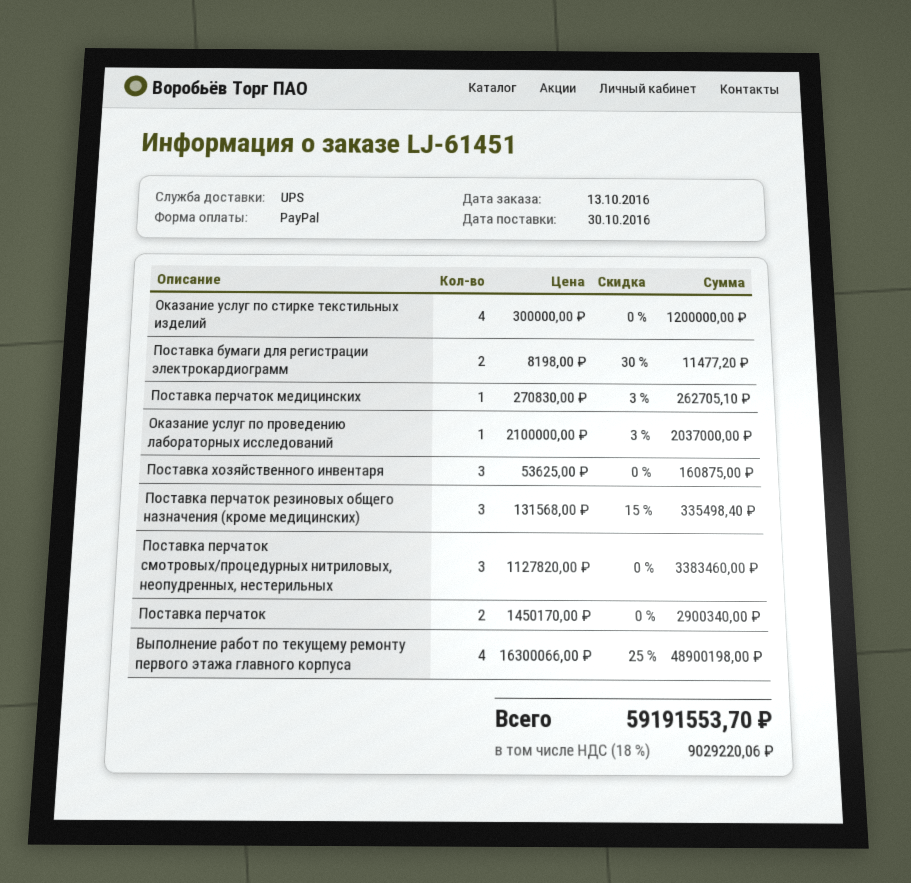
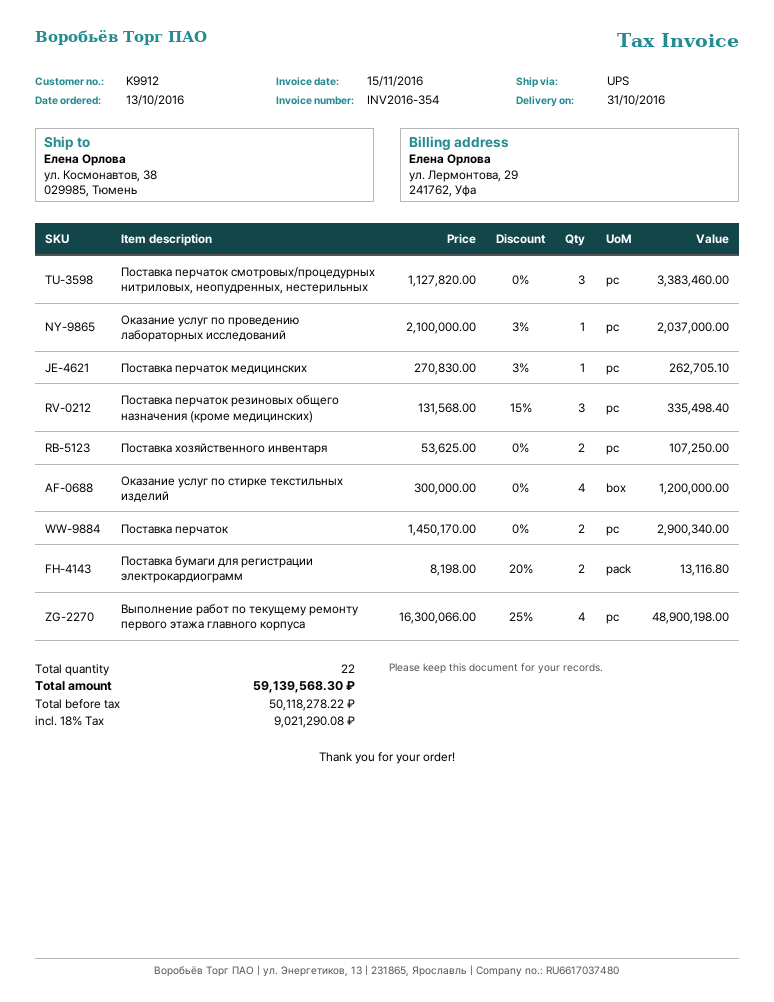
delivery date: 2016-10-30 -> 2016-10-31
Поставка бумаги для регистрации электрокардиограмм: 2 x 8198.00 - 30% = 11477.20 -> 2 x 8198.00 - 20% = 13116.80
Поставка хозяйственного инвентаря: 3 x 53625.00 = 160875.00 -> 2 x 53625.00 = 107250.00
tax: 18% = 9029220.06 -> 18% = 9021290.08
total: 59191553.70 -> 59139568.30

